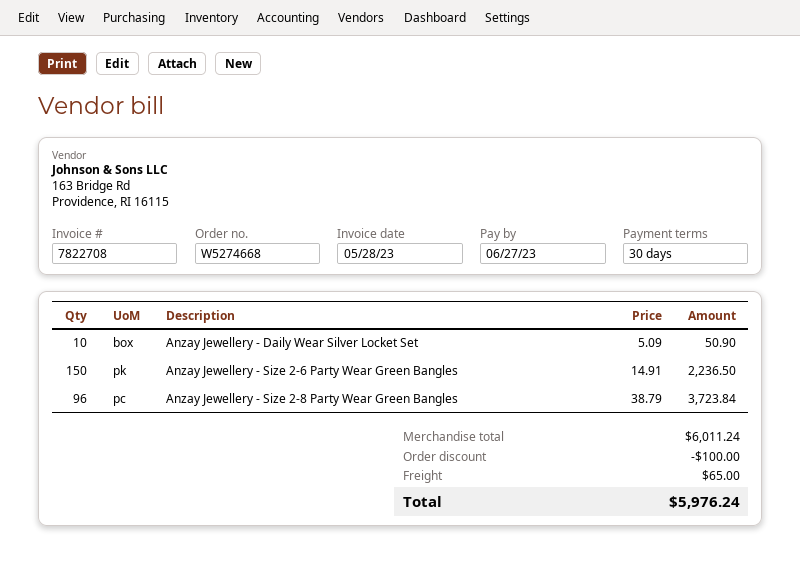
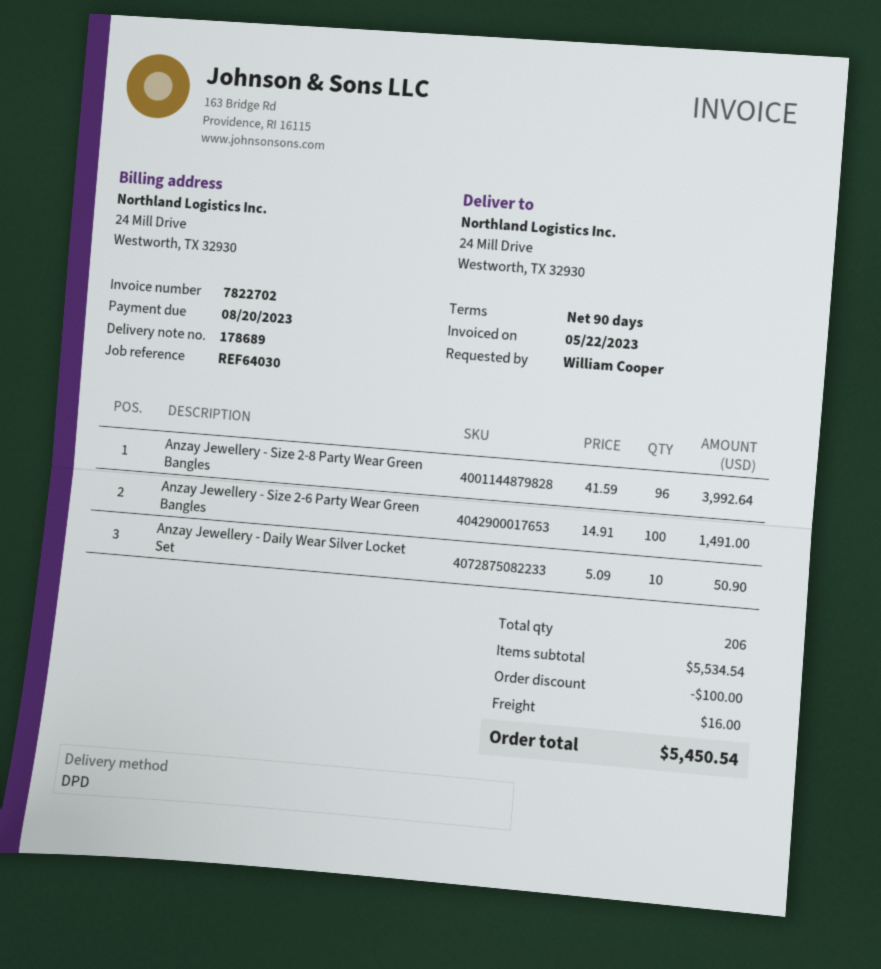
invoice number: 7822708 -> 7822702
invoice date: 2023-05-28 -> 2023-05-22
payment terms: 30 days -> 90 days
due date: 2023-06-27 -> 2023-08-20
Anzay Jewellery - Size 2-6 Party Wear Green Bangles: 150 x 14.91 = 2236.50 -> 100 x 14.91 = 1491.00
Anzay Jewellery - Size 2-8 Party Wear Green Bangles: 96 x 38.79 = 3723.84 -> 96 x 41.59 = 3992.64
subtotal: 6011.24 -> 5534.54
shipping: 65.00 -> 16.00
total: 5976.24 -> 5450.54

